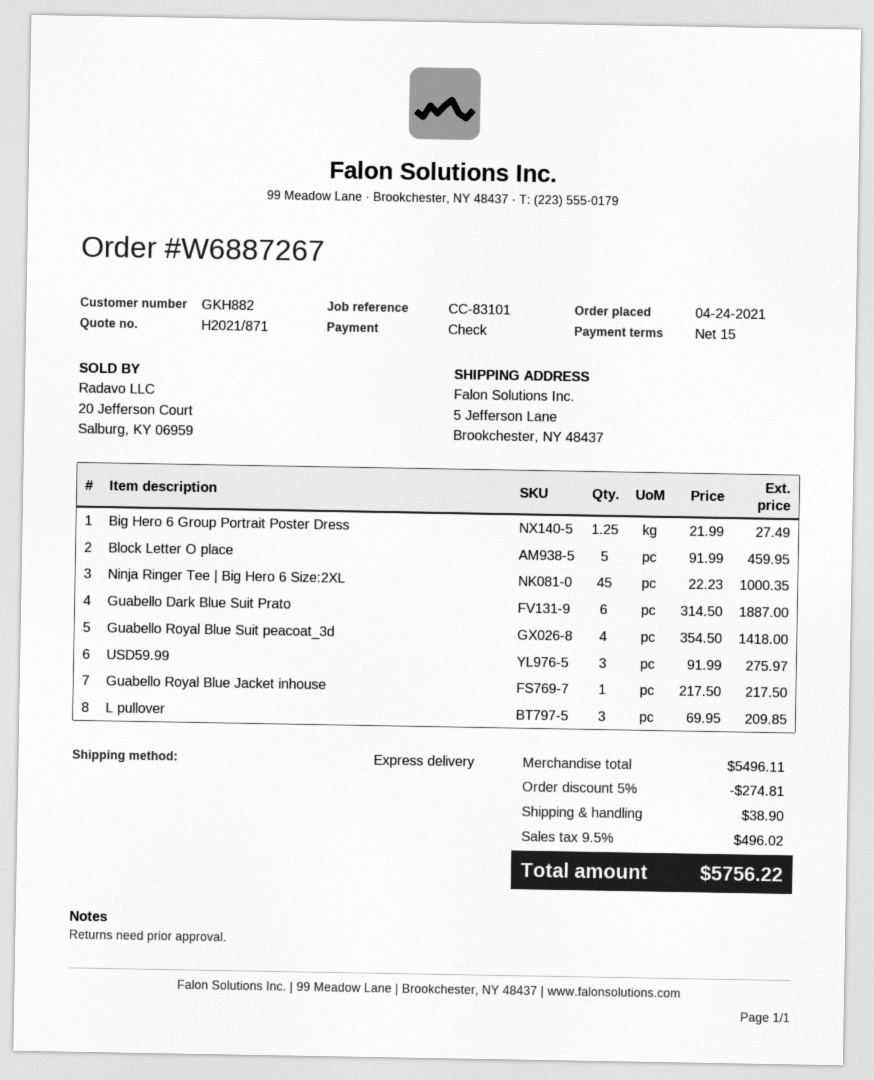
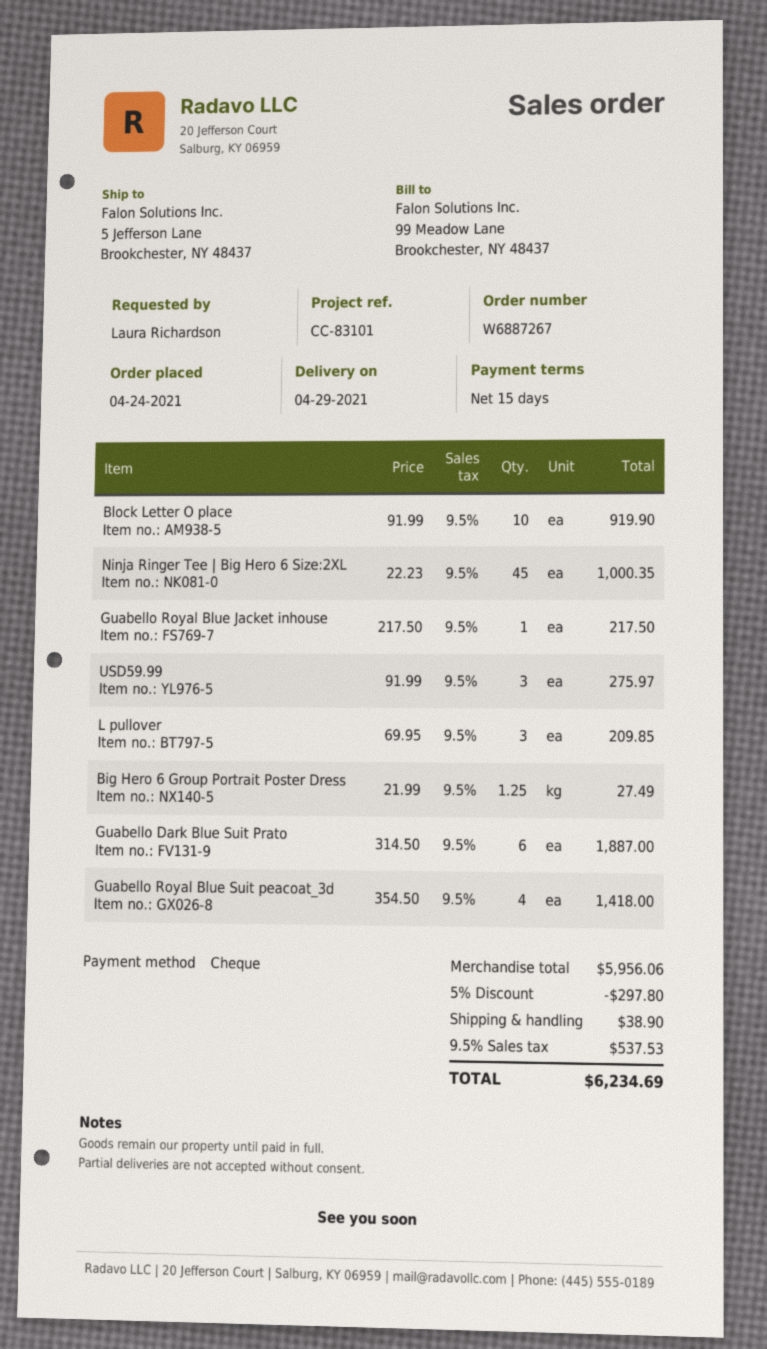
Block Letter O place: 5 x 91.99 = 459.95 -> 10 x 91.99 = 919.90
subtotal: 5496.11 -> 5956.06
discount: 5% = 274.81 -> 5% = 297.80
tax: 9.5% = 496.02 -> 9.5% = 537.53
total: 5756.22 -> 6234.69

